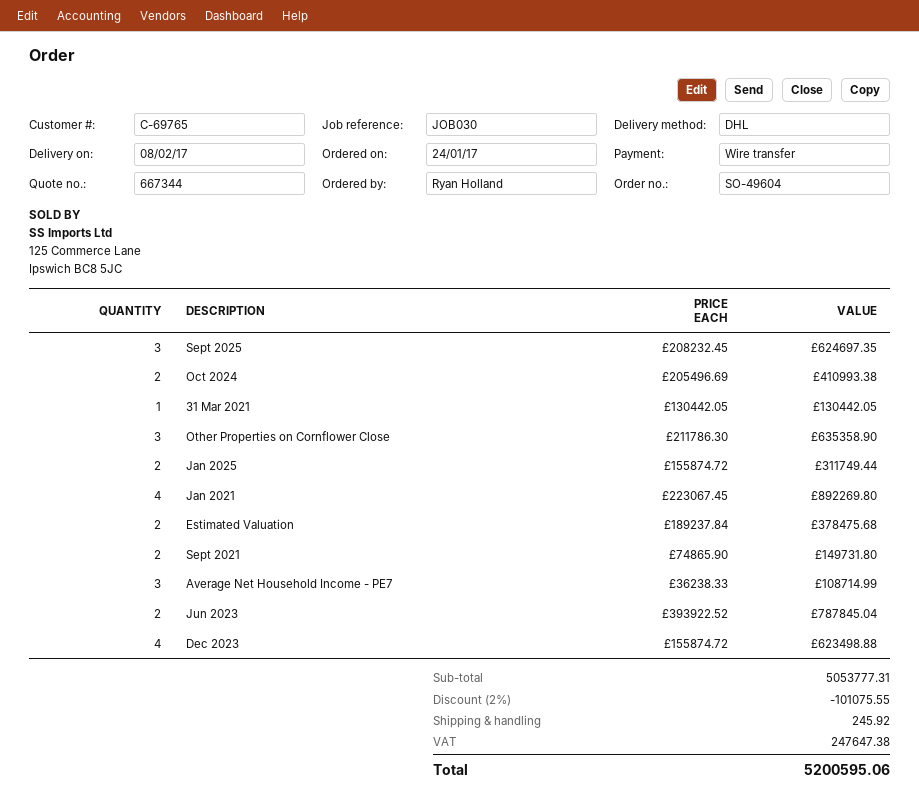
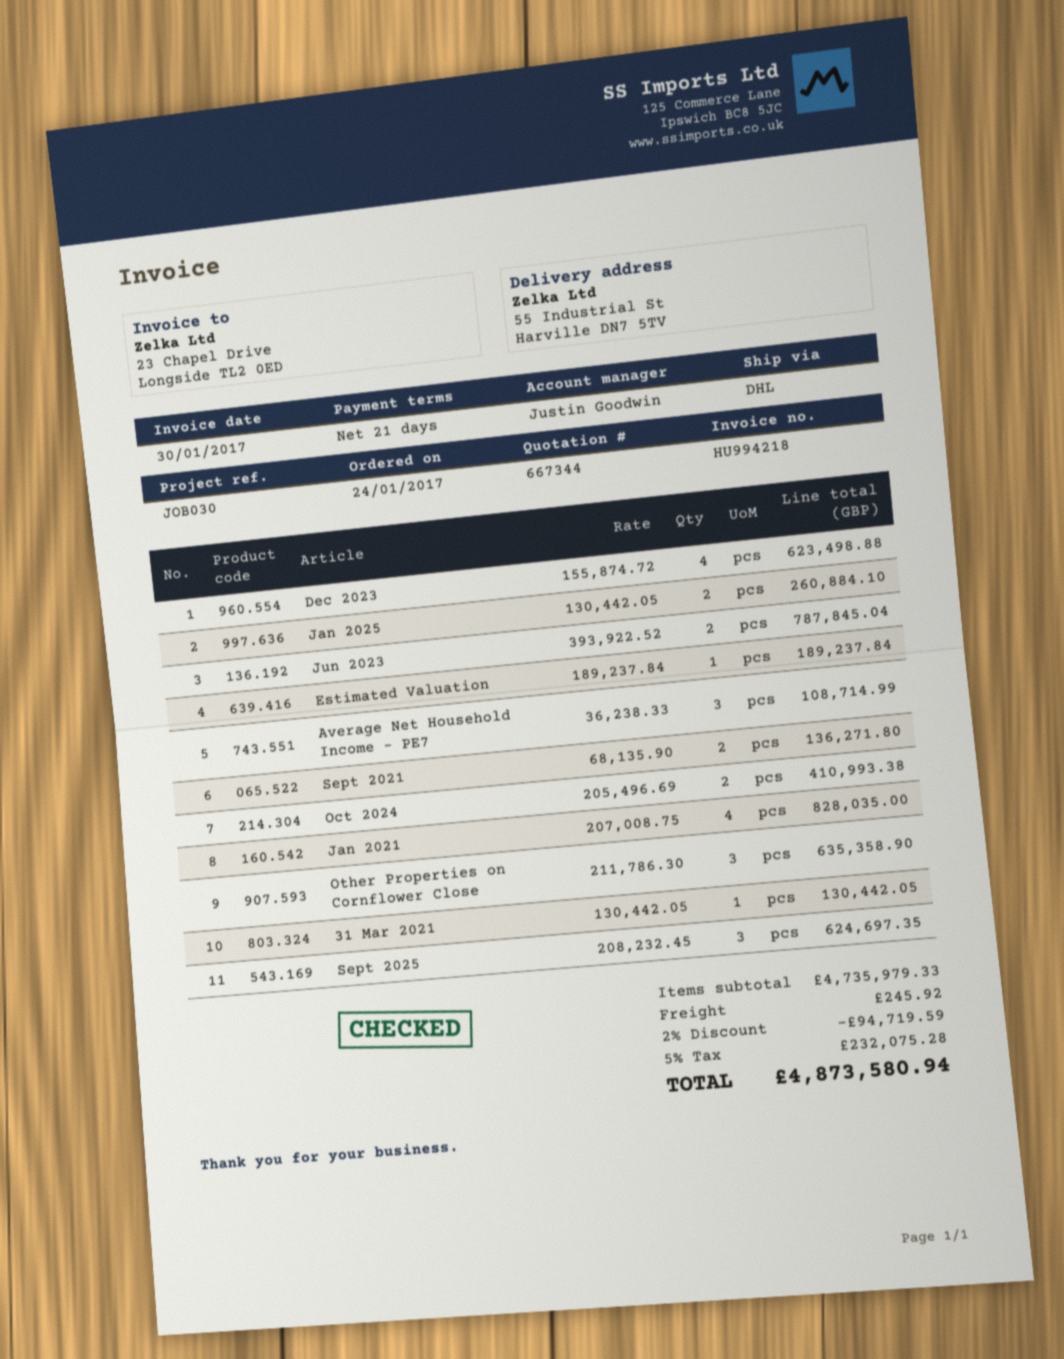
Jan 2025: 2 x 155874.72 = 311749.44 -> 2 x 130442.05 = 260884.10
Jan 2021: 4 x 223067.45 = 892269.80 -> 4 x 207008.75 = 828035.00
Estimated Valuation: 2 x 189237.84 = 378475.68 -> 1 x 189237.84 = 189237.84
Sept 2021: 2 x 74865.90 = 149731.80 -> 2 x 68135.90 = 136271.80
subtotal: 5053777.31 -> 4735979.33
discount: 2% = 101075.55 -> 2% = 94719.59
tax: 247647.38 -> 232075.28
total: 5200595.06 -> 4873580.94

